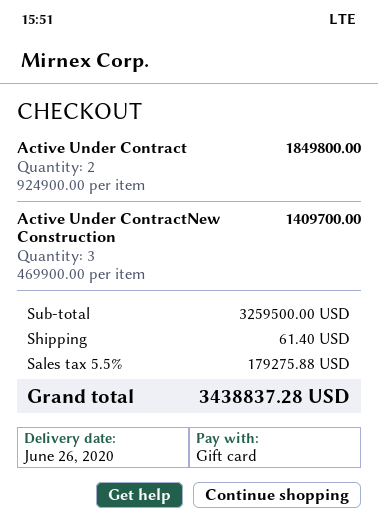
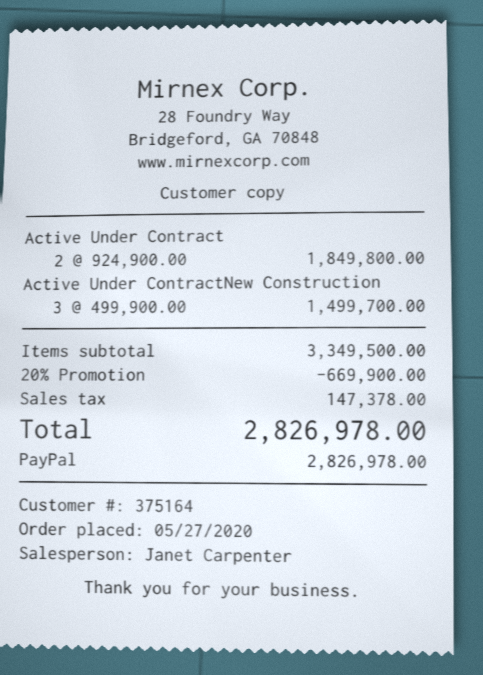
payment method: gift card -> PayPal
Active Under ContractNew Construction: 3 x 469900.00 = 1409700.00 -> 3 x 499900.00 = 1499700.00
subtotal: 3259500.00 -> 3349500.00
discount: none -> 20% = 669900.00
shipping: 61.40 -> none
tax: 179275.88 -> 147378.00
total: 3438837.28 -> 2826978.00

